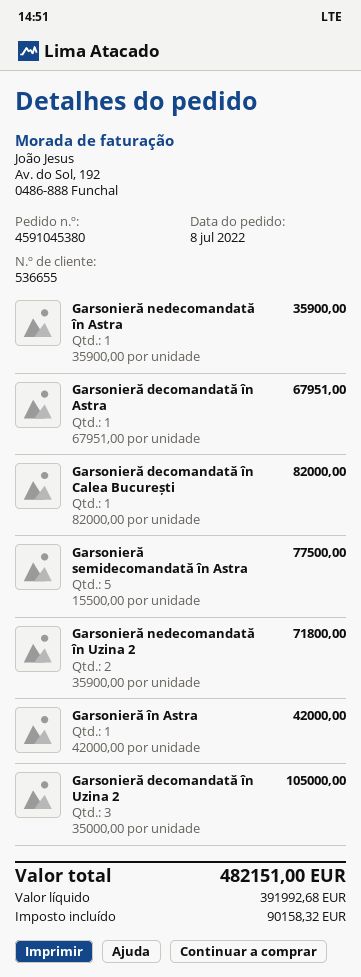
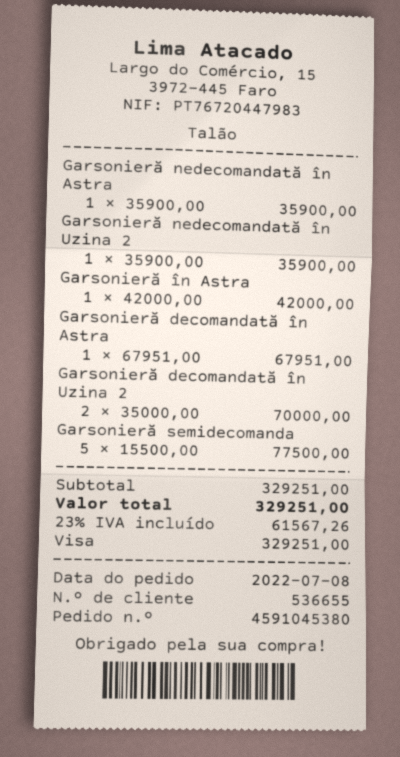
Garsonieră decomandată în Calea București: 1 x 82000.00 = 82000.00 -> none
Garsonieră nedecomandată în Uzina 2: 2 x 35900.00 = 71800.00 -> 1 x 35900.00 = 35900.00
Garsonieră decomandată în Uzina 2: 3 x 35000.00 = 105000.00 -> 2 x 35000.00 = 70000.00
tax: 90158.32 -> 61567.26
total: 482151.00 -> 329251.00

